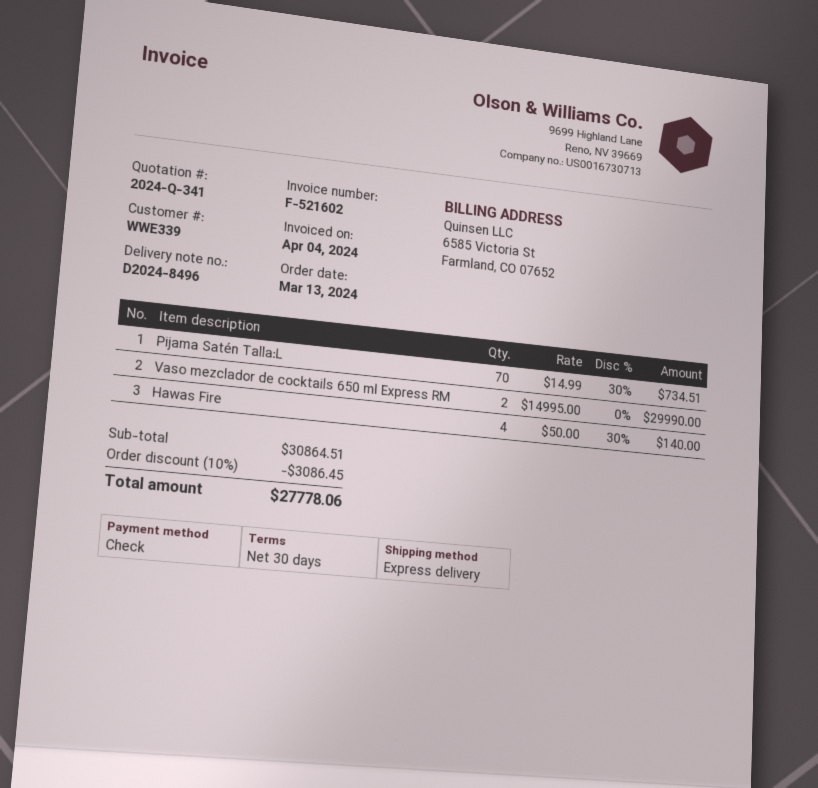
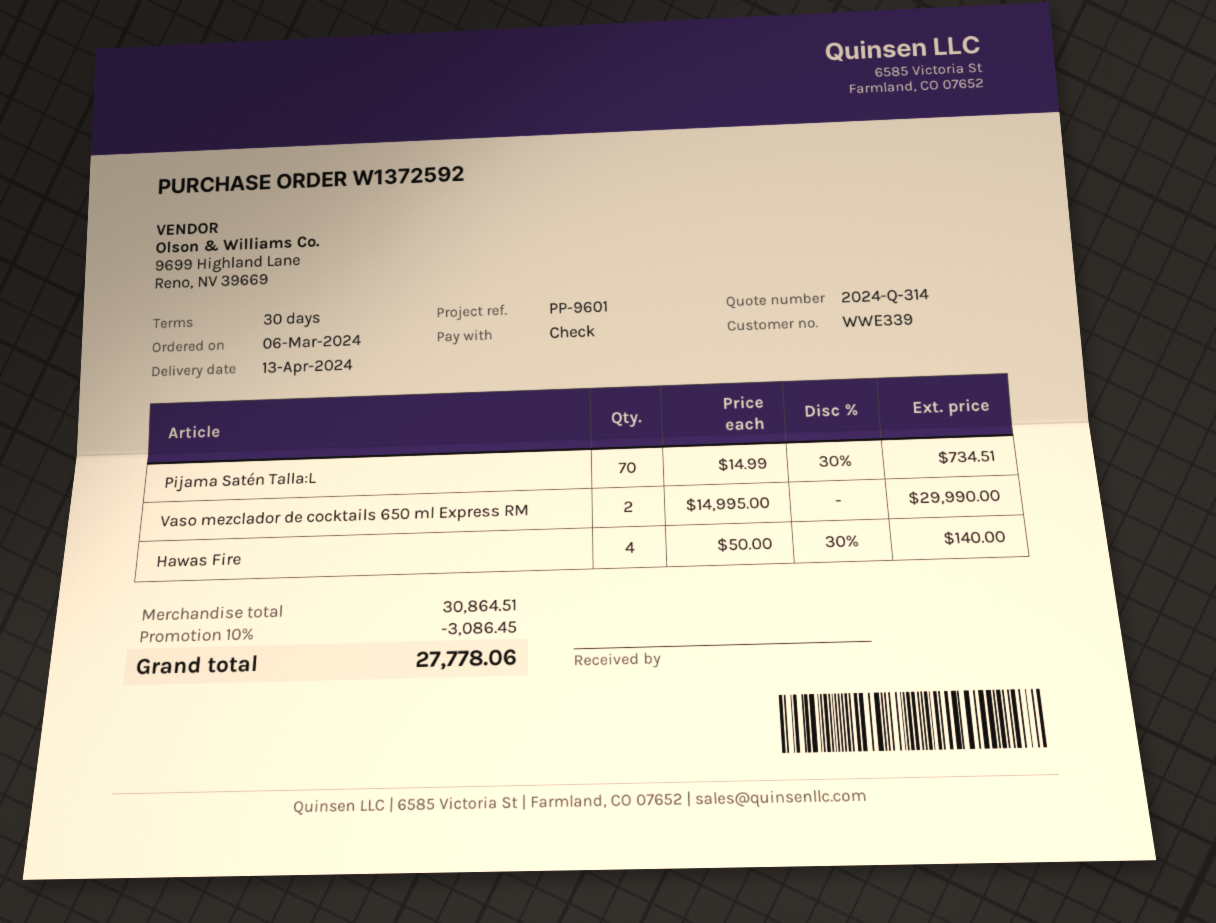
quote number: 2024-Q-341 -> 2024-Q-314
order date: 2024-03-13 -> 2024-03-06

